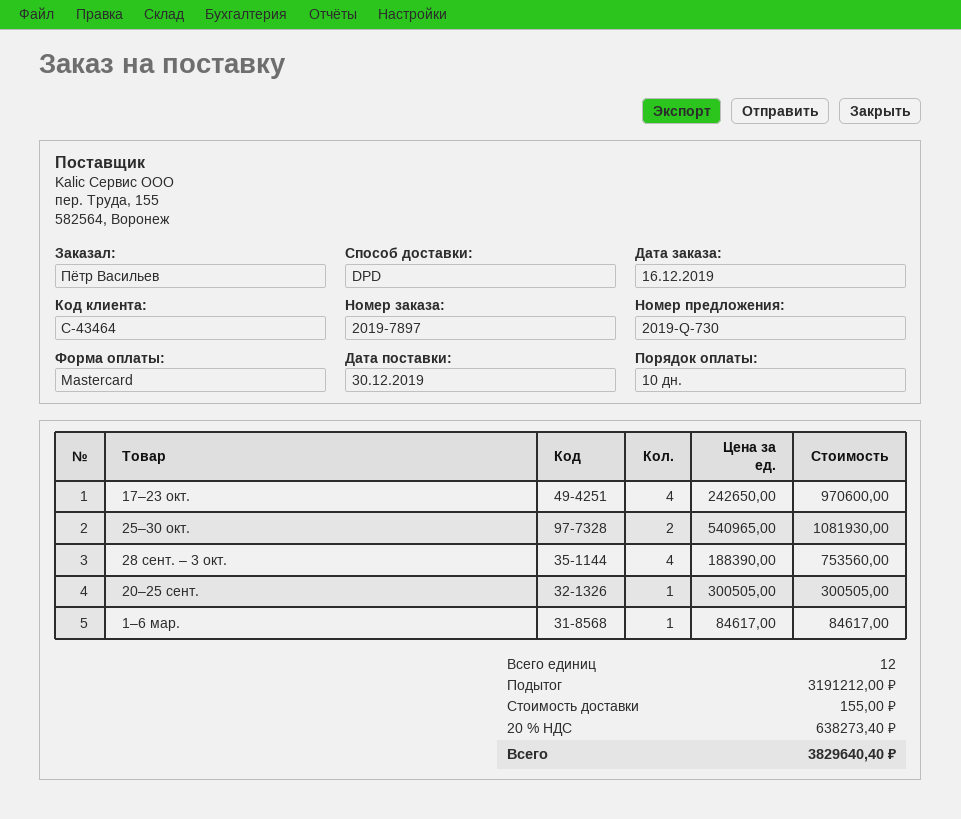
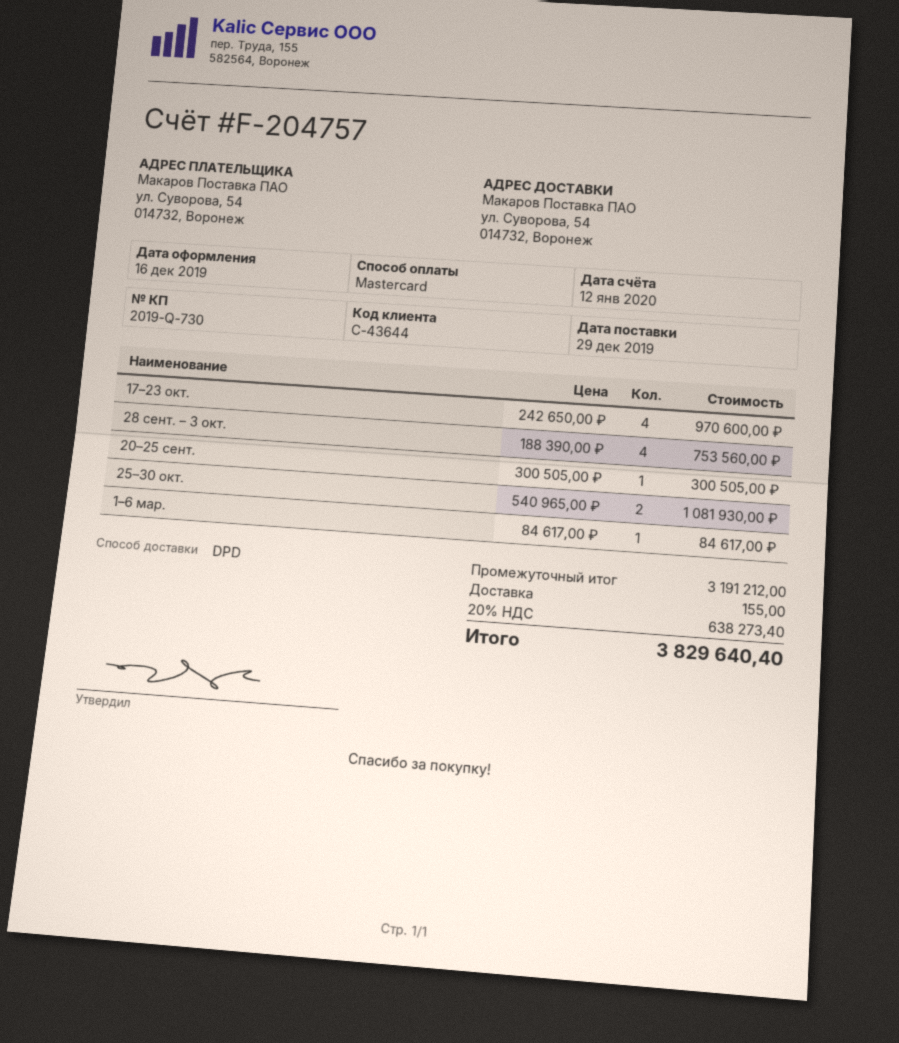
delivery date: 2019-12-30 -> 2019-12-29
customer number: C-43464 -> C-43644

